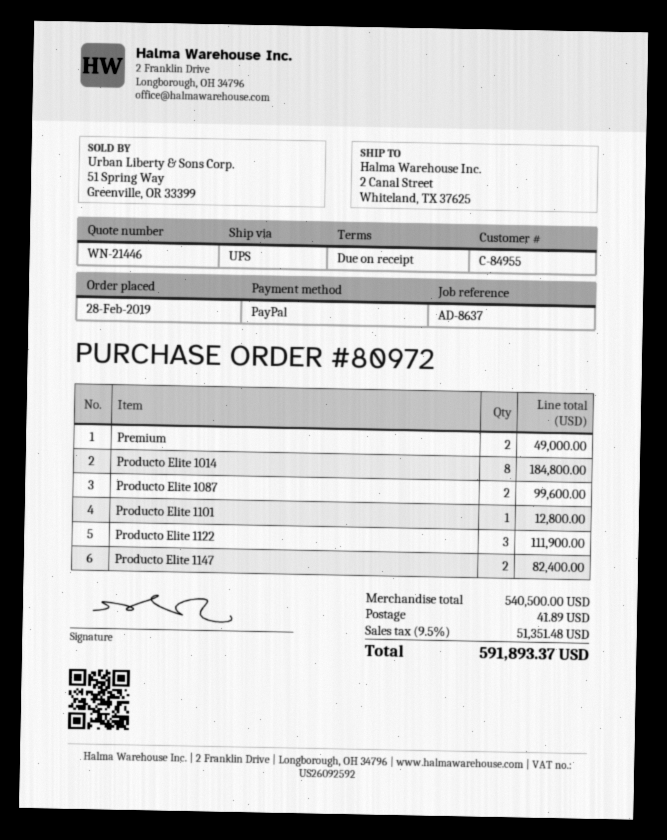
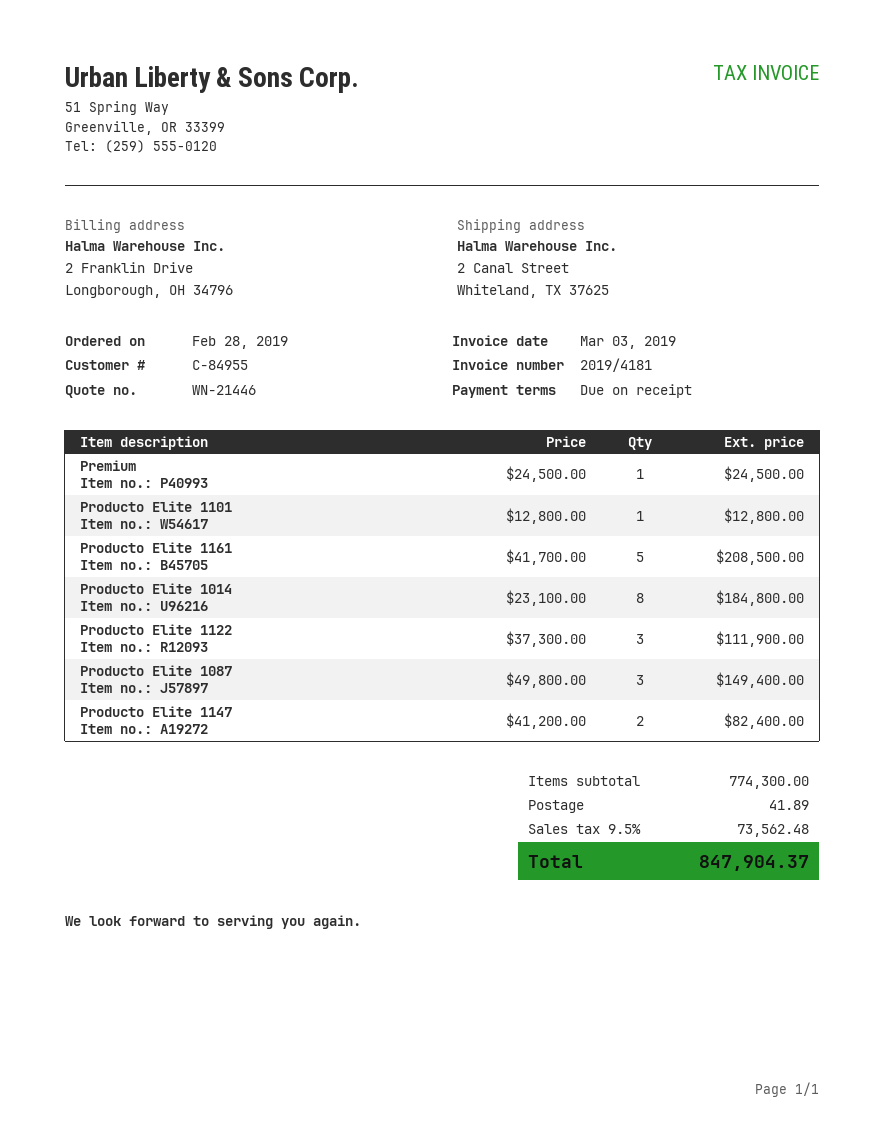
Premium: 2 for 49000.00 -> 1 for 24500.00
Producto Elite 1087: 2 for 99600.00 -> 3 for 149400.00
Producto Elite 1161: none -> 5 for 208500.00
subtotal: 540500.00 -> 774300.00
tax: 9.5% = 51351.48 -> 9.5% = 73562.48
total: 591893.37 -> 847904.37

